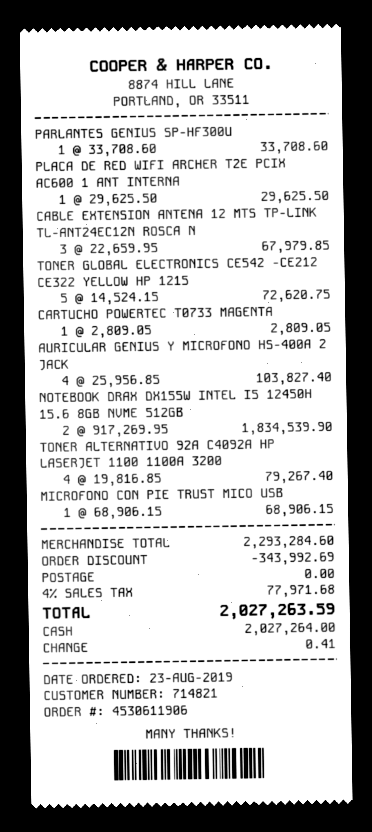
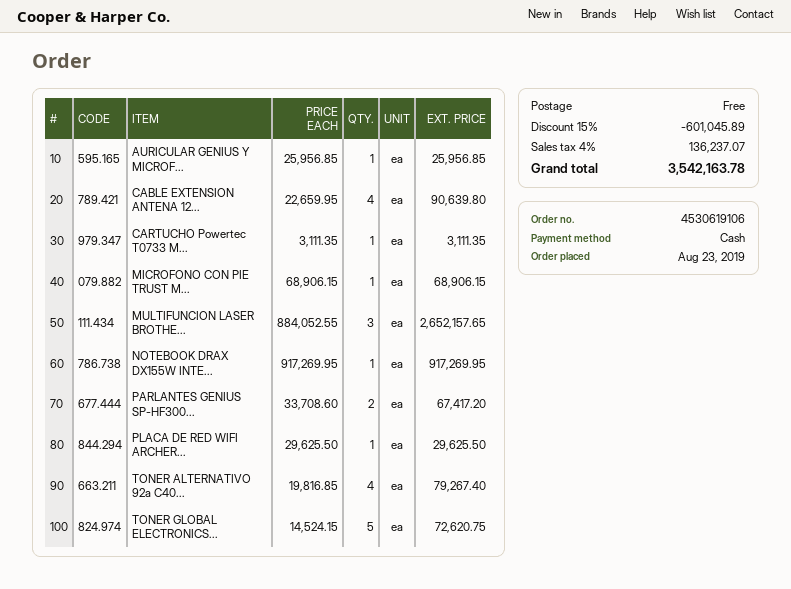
order number: 4530611906 -> 4530619106
PARLANTES GENIUS SP-HF300U: 1 x 33708.60 = 33708.60 -> 2 x 33708.60 = 67417.20
CABLE EXTENSION ANTENA 12 MTS TP-LINK TL-ANT24EC12N ROSCA N: 3 x 22659.95 = 67979.85 -> 4 x 22659.95 = 90639.80
CARTUCHO POWERTEC T0733 MAGENTA: 1 x 2809.05 = 2809.05 -> 1 x 3111.35 = 3111.35
AURICULAR GENIUS Y MICROFONO HS-400A 2 JACK: 4 x 25956.85 = 103827.40 -> 1 x 25956.85 = 25956.85
NOTEBOOK DRAX DX155W INTEL I5 12450H 15.6 8GB NVME 512GB: 2 x 917269.95 = 1834539.90 -> 1 x 917269.95 = 917269.95
MULTIFUNCION LASER BROTHE...: none -> 3 x 884052.55 = 2652157.65
discount: 343992.69 -> 601045.89
tax: 4% = 77971.68 -> 4% = 136237.07
total: 2027263.59 -> 3542163.78

